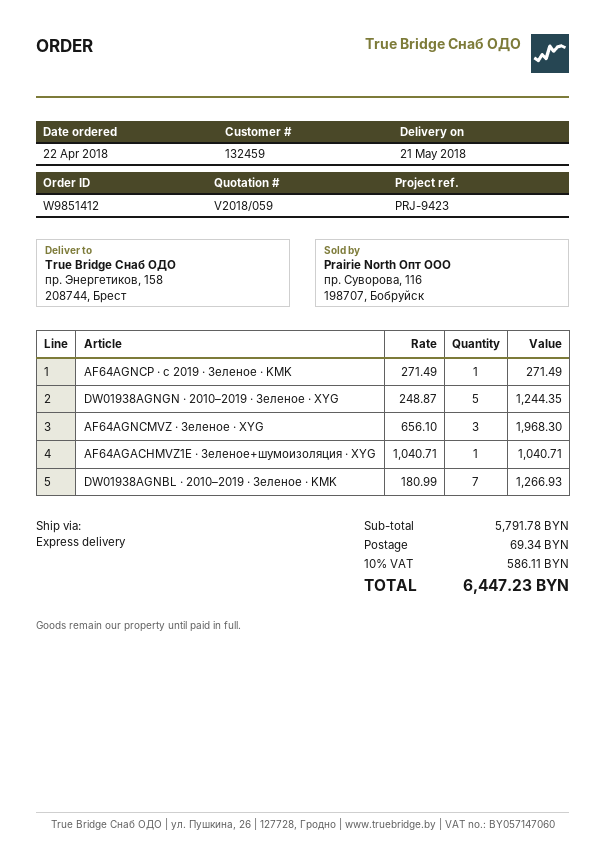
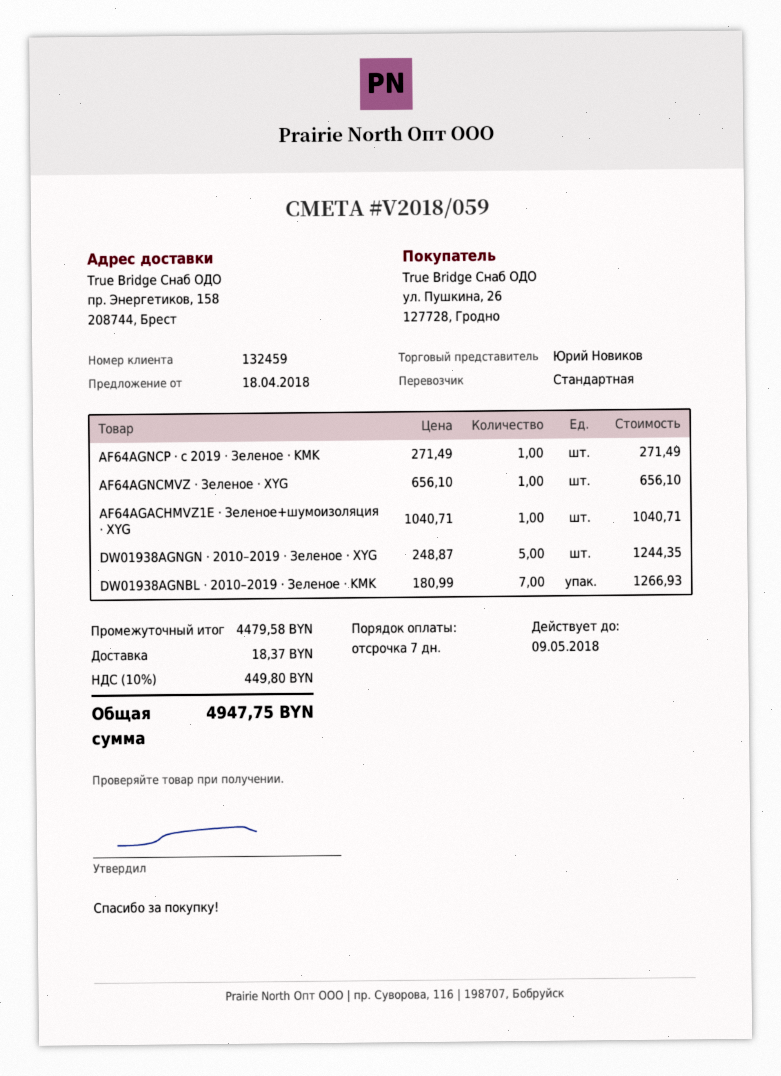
shipping method: express -> standard
AF64AGNCMVZ · Зеленое · XYG: 3 x 656.10 = 1968.30 -> 1 x 656.10 = 656.10
subtotal: 5791.78 -> 4479.58
shipping: 69.34 -> 18.37
tax: 10% = 586.11 -> 10% = 449.80
total: 6447.23 -> 4947.75

